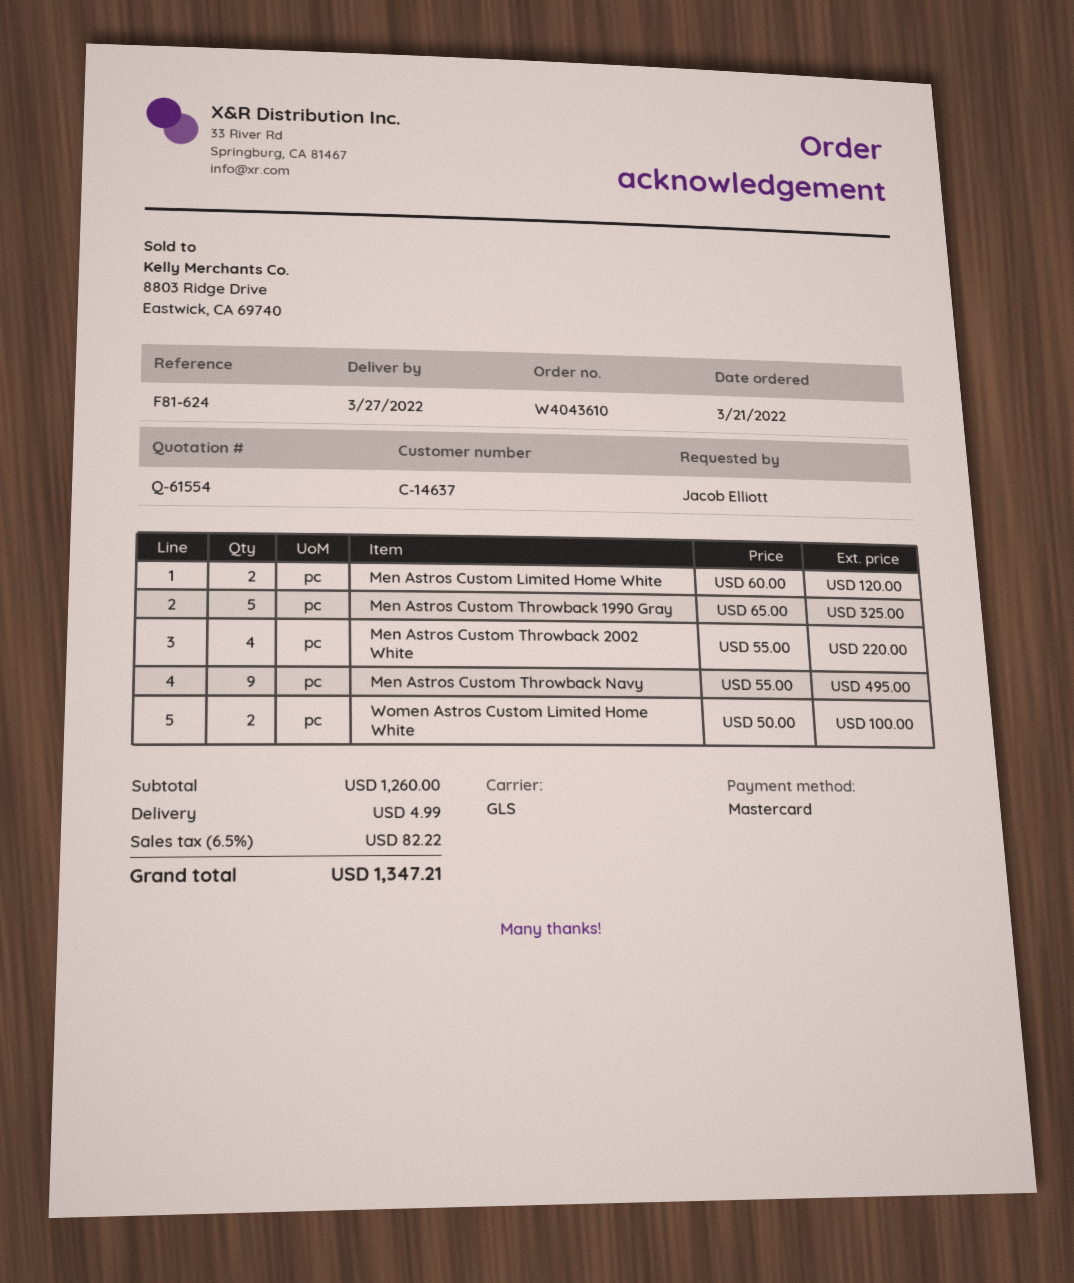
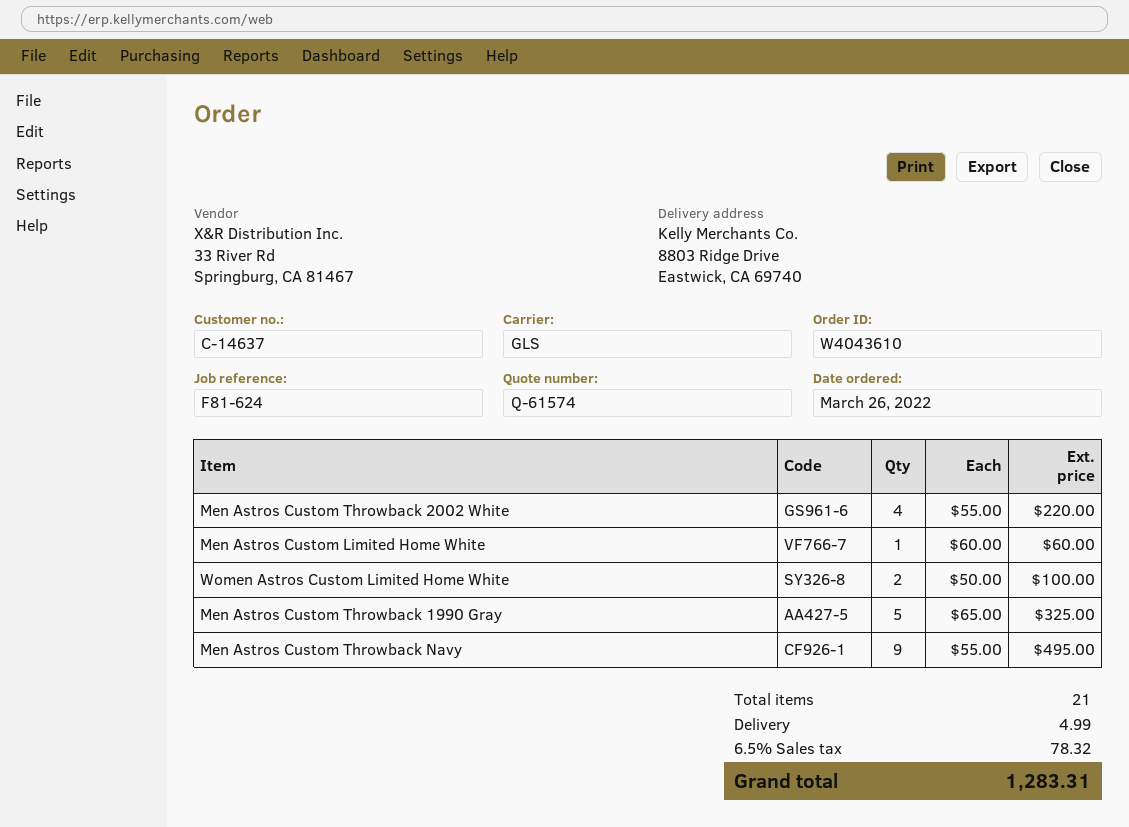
quote number: Q-61554 -> Q-61574
order date: 2022-03-21 -> 2022-03-26
Men Astros Custom Limited Home White: 2 x 60.00 = 120.00 -> 1 x 60.00 = 60.00
tax: 6.5% = 82.22 -> 6.5% = 78.32
total: 1347.21 -> 1283.31

